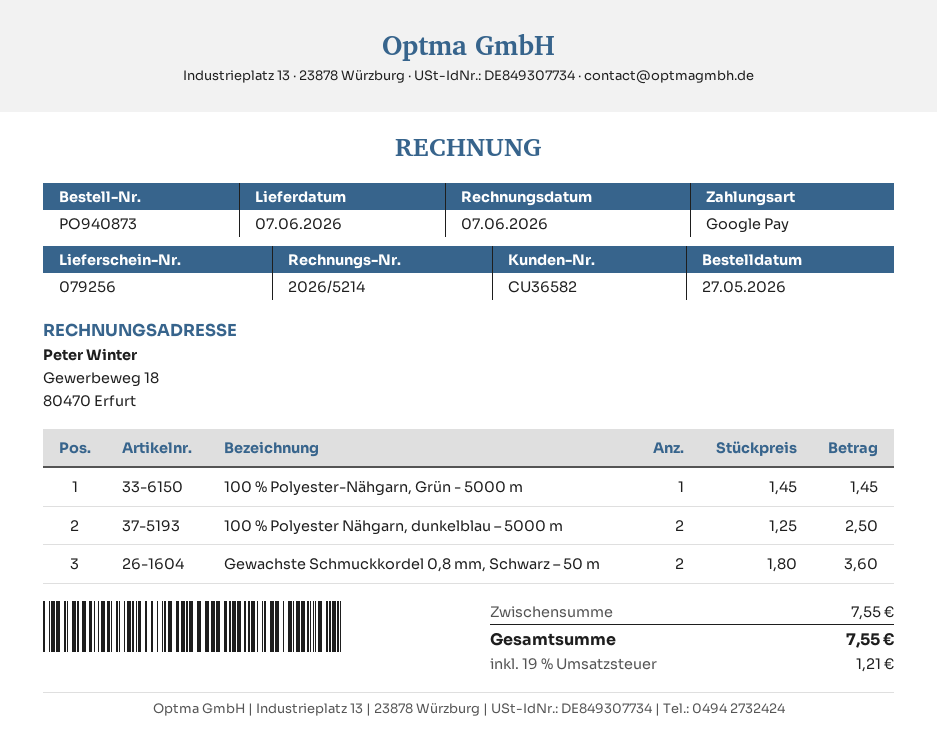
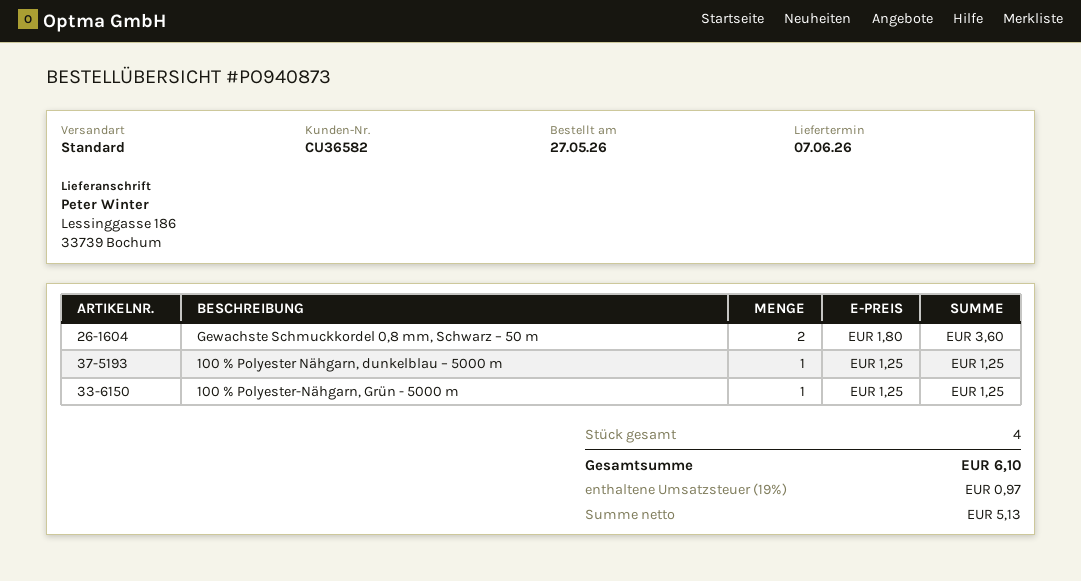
100 % Polyester-Nähgarn, Grün - 5000 m: 1 x 1.45 = 1.45 -> 1 x 1.25 = 1.25
100 % Polyester Nähgarn, dunkelblau – 5000 m: 2 x 1.25 = 2.50 -> 1 x 1.25 = 1.25
tax: 19% = 1.21 -> 19% = 0.97
total: 7.55 -> 6.10

